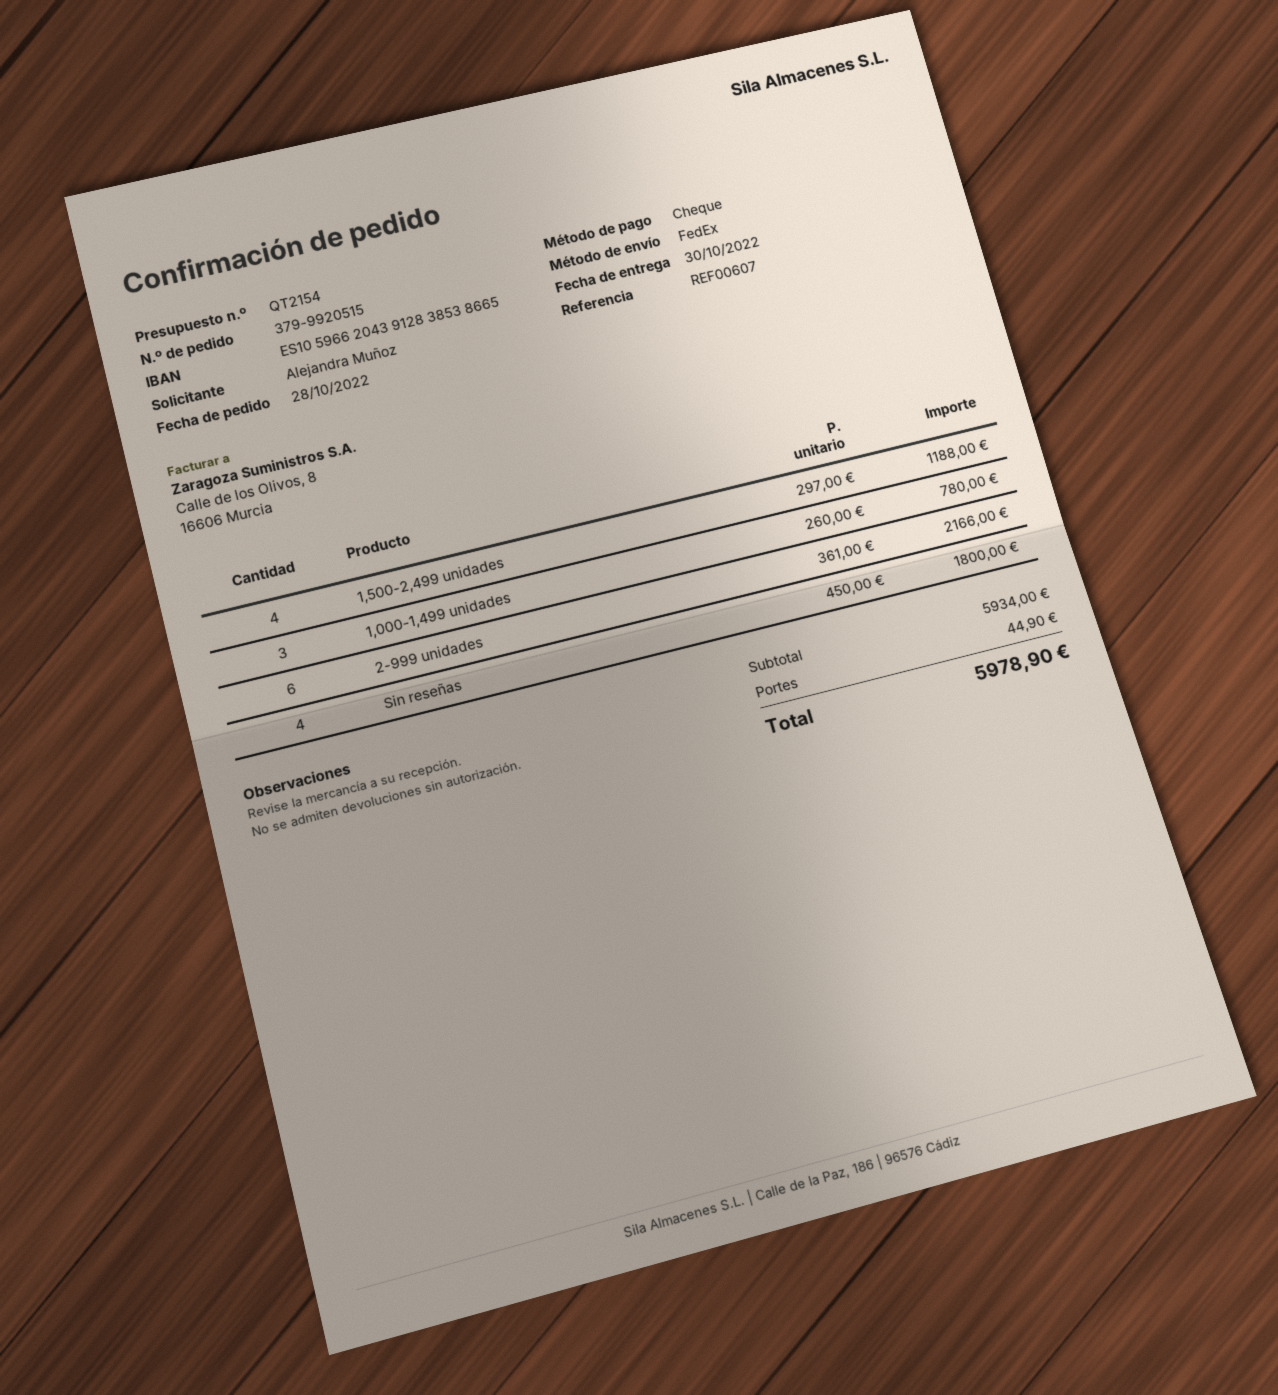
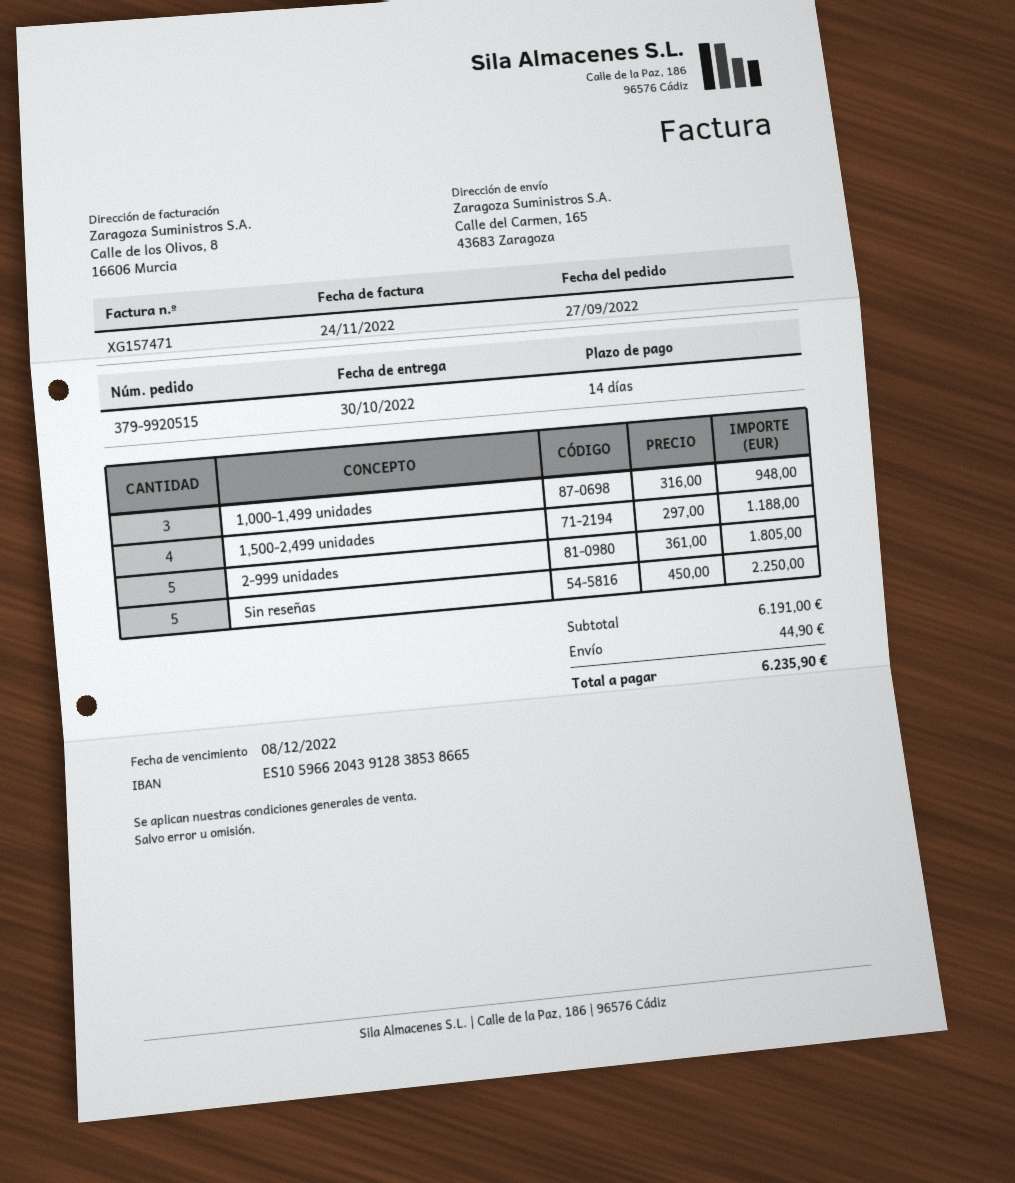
order date: 2022-10-28 -> 2022-09-27
1,000-1,499 unidades: 3 x 260.00 = 780.00 -> 3 x 316.00 = 948.00
2-999 unidades: 6 x 361.00 = 2166.00 -> 5 x 361.00 = 1805.00
Sin reseñas: 4 x 450.00 = 1800.00 -> 5 x 450.00 = 2250.00
subtotal: 5934.00 -> 6191.00
total: 5978.90 -> 6235.90

